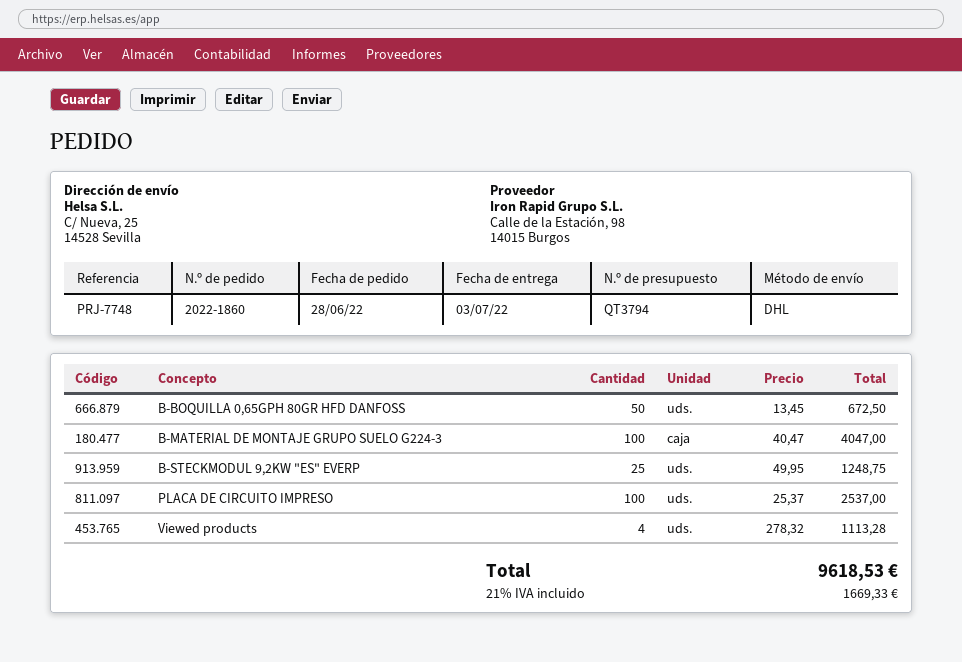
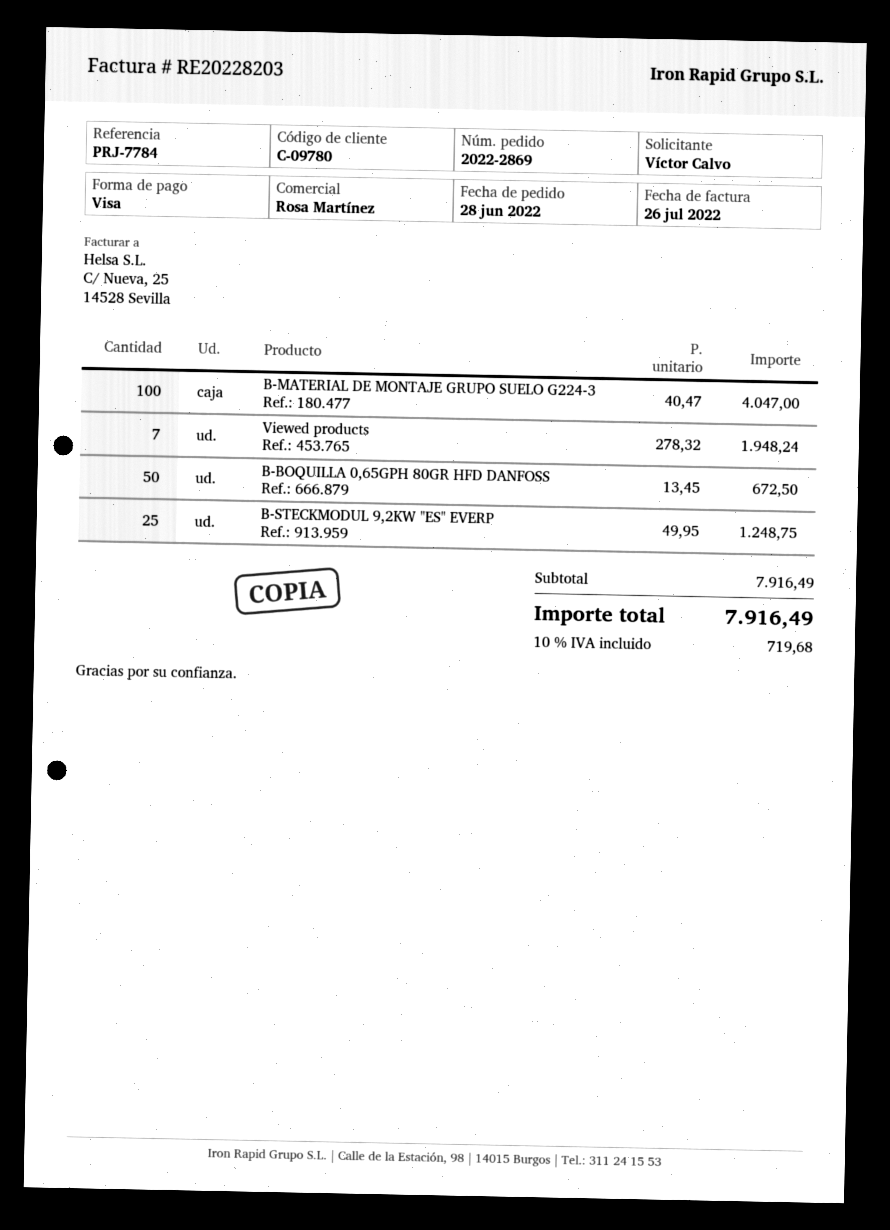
order number: 2022-1860 -> 2022-2869
reference: PRJ-7748 -> PRJ-7784
PLACA DE CIRCUITO IMPRESO: 100 x 25.37 = 2537.00 -> none
Viewed products: 4 x 278.32 = 1113.28 -> 7 x 278.32 = 1948.24
tax: 21% = 1669.33 -> 10% = 719.68
total: 9618.53 -> 7916.49

